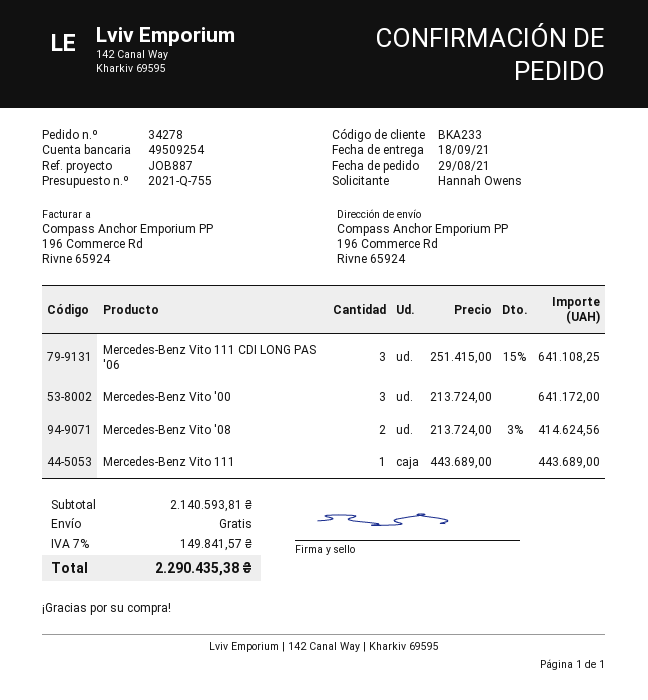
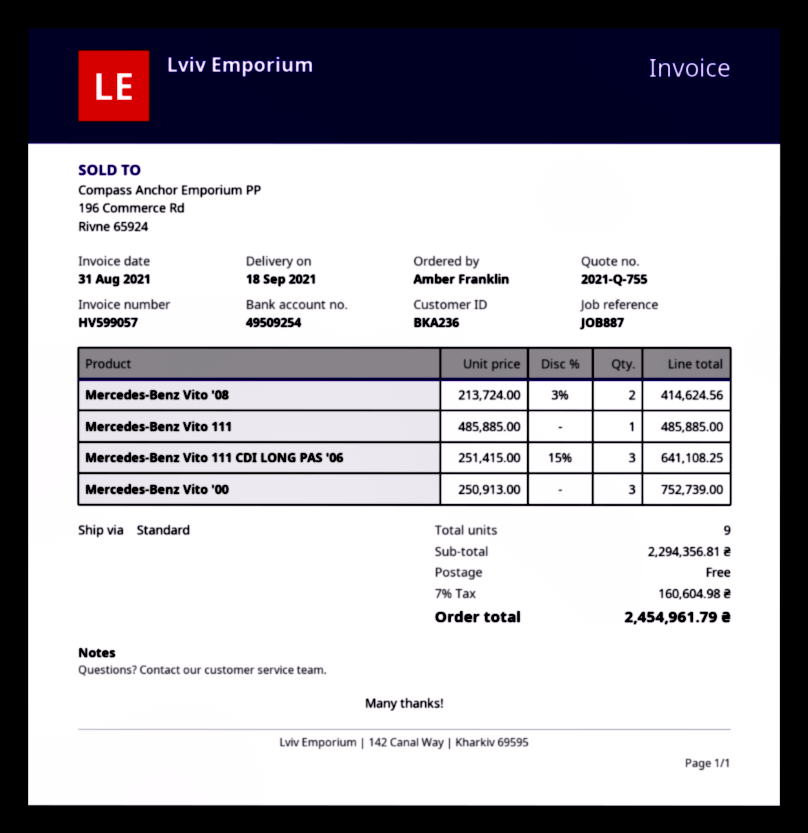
customer number: BKA233 -> BKA236
ordered by: Hannah Owens -> Amber Franklin
Mercedes-Benz Vito '00: 3 x 213724.00 = 641172.00 -> 3 x 250913.00 = 752739.00
Mercedes-Benz Vito 111: 1 x 443689.00 = 443689.00 -> 1 x 485885.00 = 485885.00
subtotal: 2140593.81 -> 2294356.81
tax: 7% = 149841.57 -> 7% = 160604.98
total: 2290435.38 -> 2454961.79

